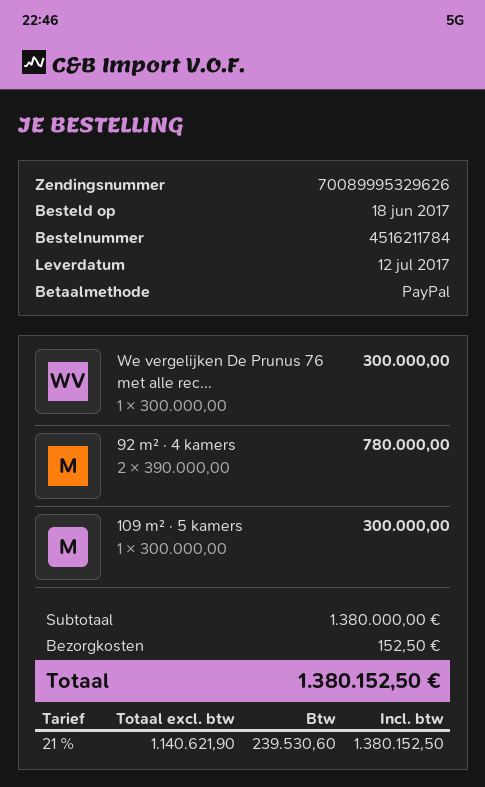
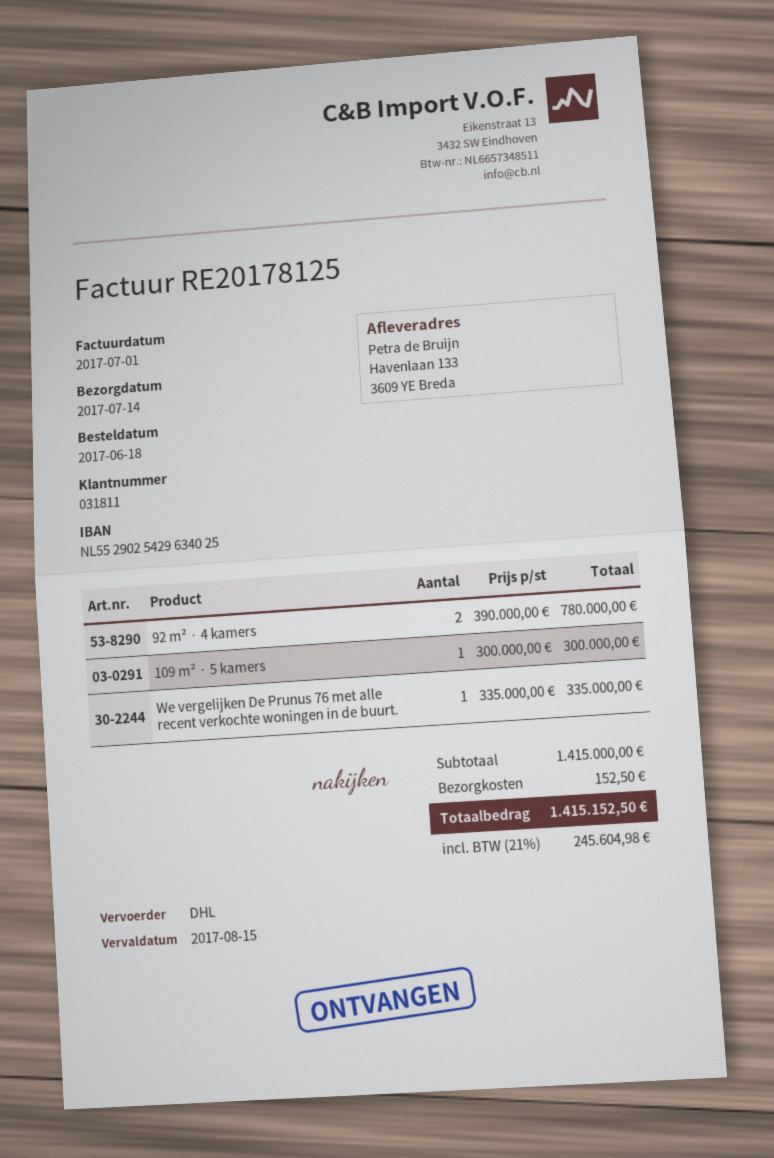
delivery date: 2017-07-12 -> 2017-07-14
We vergelijken De Prunus 76 met alle rec...: 1 x 300000.00 = 300000.00 -> 1 x 335000.00 = 335000.00
subtotal: 1380000.00 -> 1415000.00
tax: 21% = 239530.60 -> 21% = 245604.98
total: 1380152.50 -> 1415152.50

